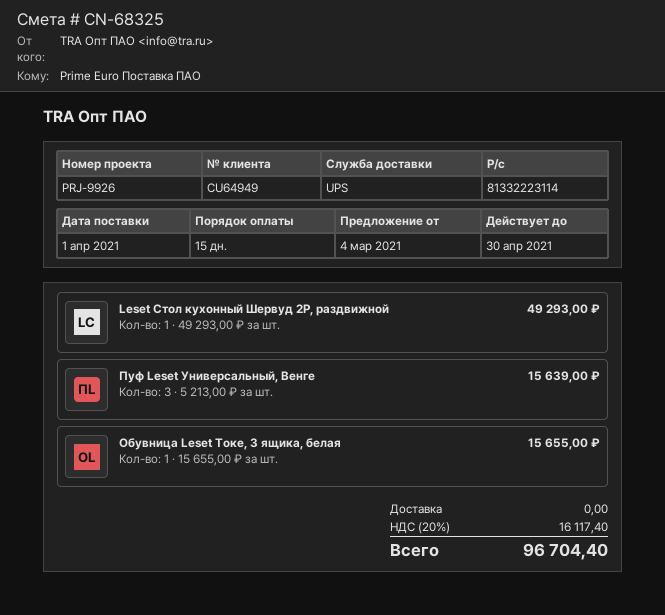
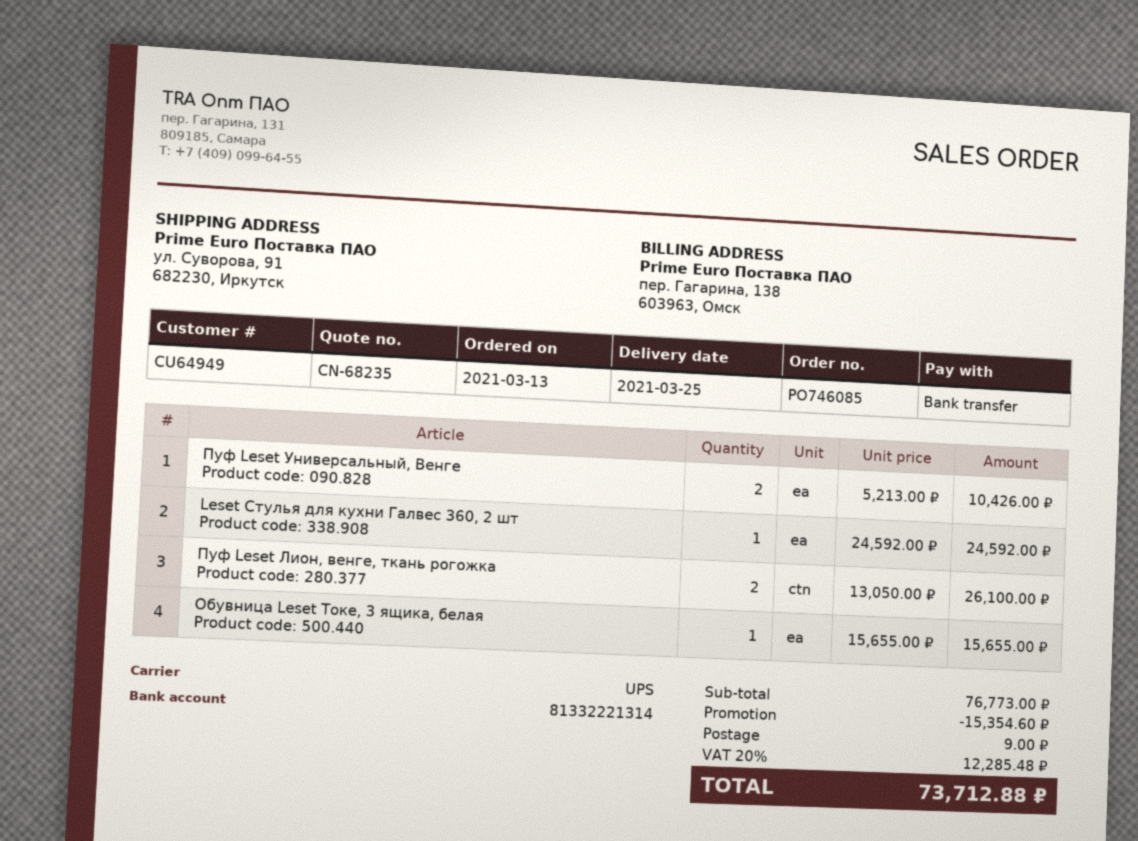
quote number: CN-68325 -> CN-68235
delivery date: 2021-04-01 -> 2021-03-25
bank account: 81332223114 -> 81332221314
Leset Стол кухонный Шервуд 2Р, раздвижной: 1 x 49293.00 = 49293.00 -> none
Пуф Leset Универсальный, Венге: 3 x 5213.00 = 15639.00 -> 2 x 5213.00 = 10426.00
Leset Стулья для кухни Галвес 360, 2 шт: none -> 1 x 24592.00 = 24592.00
Пуф Leset Лион, венге, ткань рогожка: none -> 2 x 13050.00 = 26100.00
discount: none -> 15354.60
shipping: 0.00 -> 9.00
tax: 20% = 16117.40 -> 20% = 12285.48
total: 96704.40 -> 73712.88

